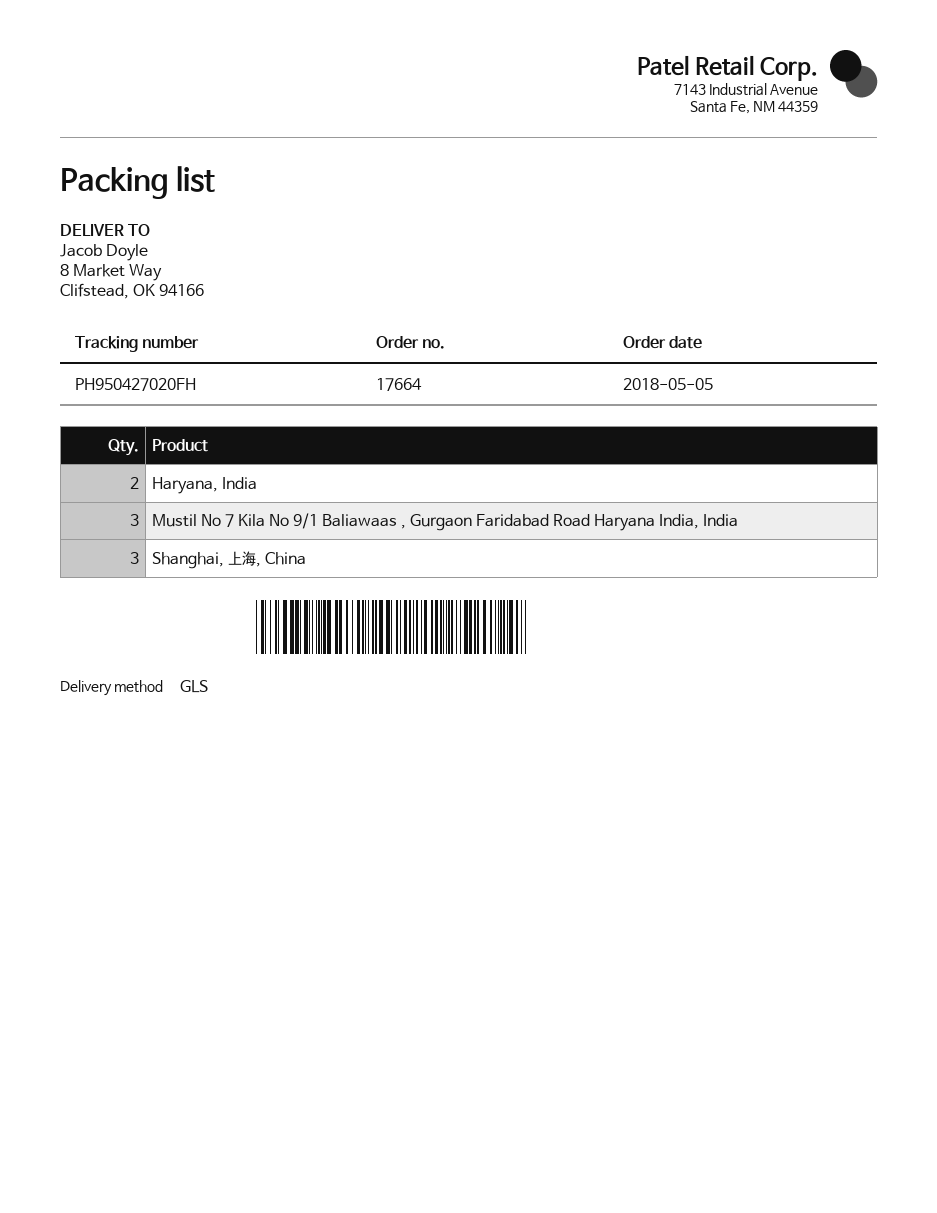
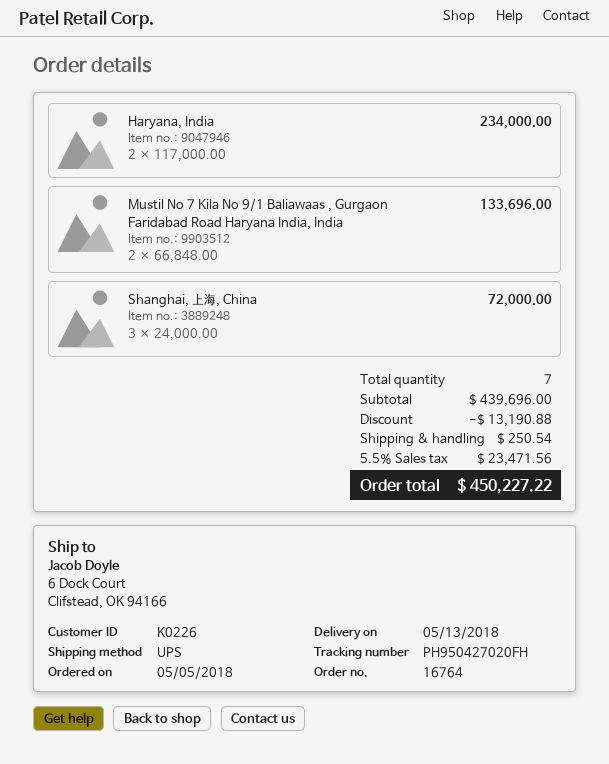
order number: 17664 -> 16764
shipping method: GLS -> UPS
ship to: 8 Market Way, Clifstead, OK 94166 -> 6 Dock Court, Clifstead, OK 94166
Mustil No 7 Kila No 9/1 Baliawaas , Gurgaon Faridabad Road Haryana India, India: 3 -> 2

